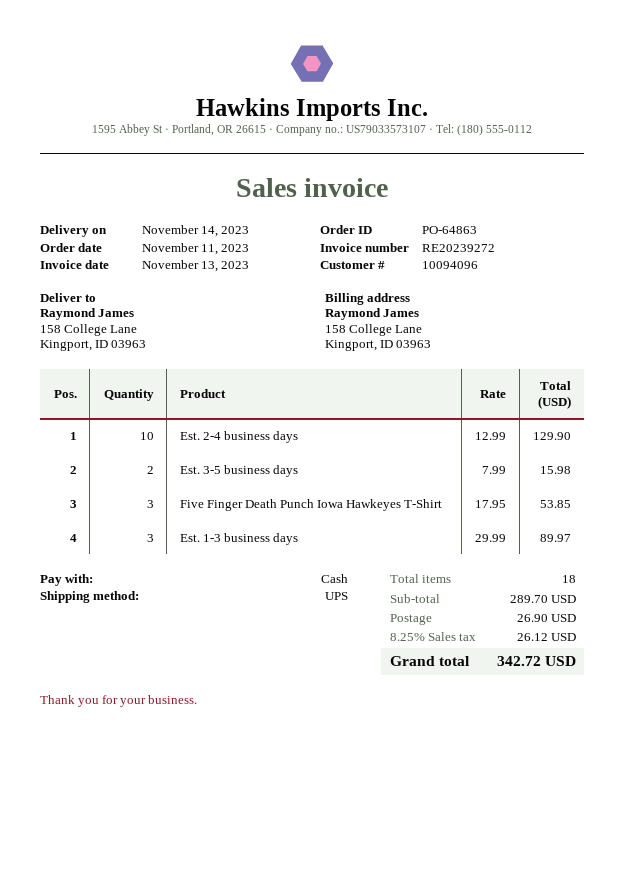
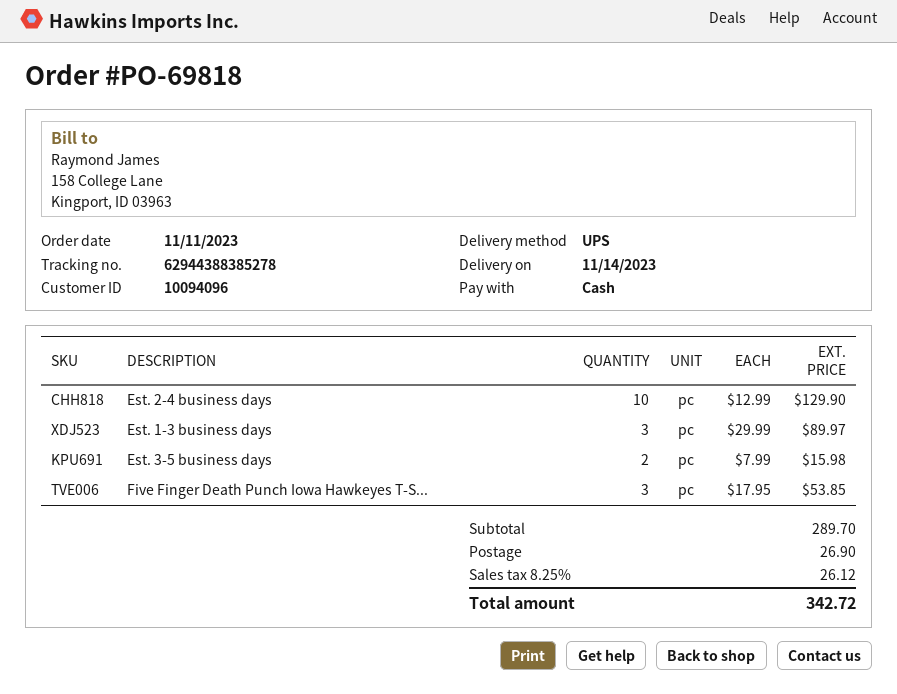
order number: PO-64863 -> PO-69818

